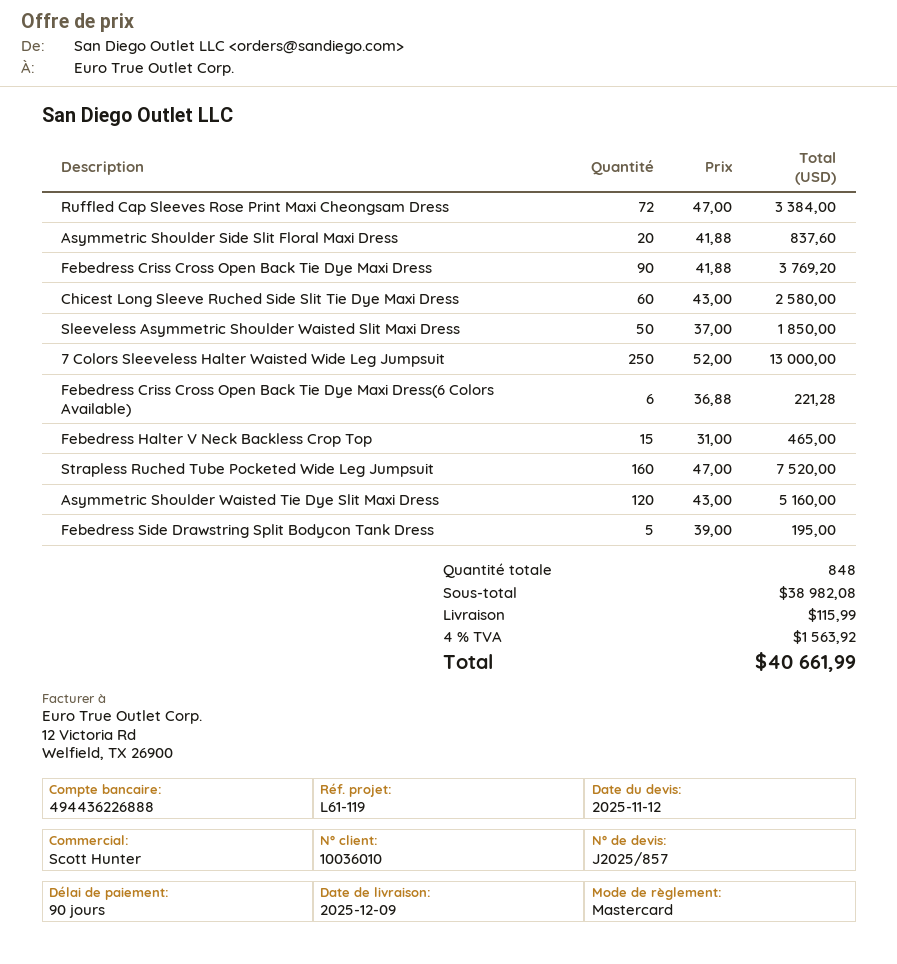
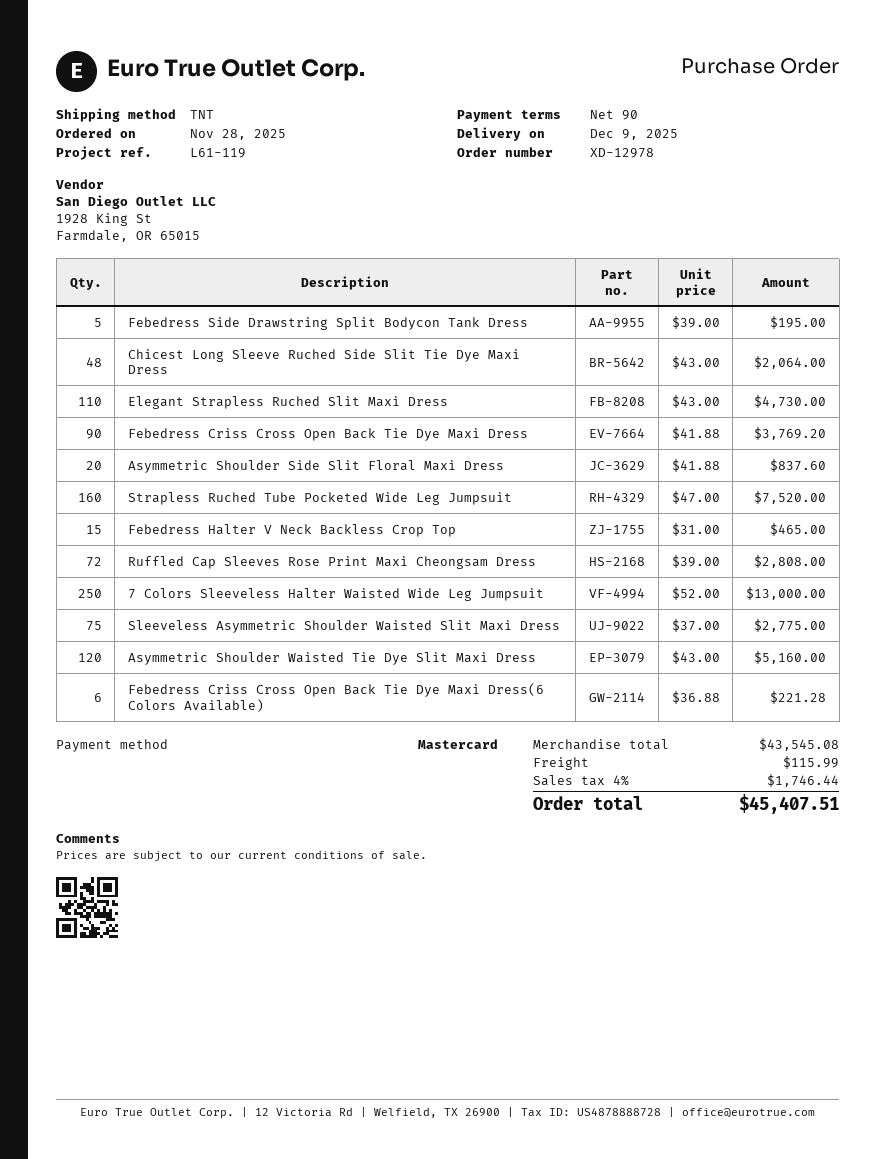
Ruffled Cap Sleeves Rose Print Maxi Cheongsam Dress: 72 x 47.00 = 3384.00 -> 72 x 39.00 = 2808.00
Chicest Long Sleeve Ruched Side Slit Tie Dye Maxi Dress: 60 x 43.00 = 2580.00 -> 48 x 43.00 = 2064.00
Sleeveless Asymmetric Shoulder Waisted Slit Maxi Dress: 50 x 37.00 = 1850.00 -> 75 x 37.00 = 2775.00
Elegant Strapless Ruched Slit Maxi Dress: none -> 110 x 43.00 = 4730.00
subtotal: 38982.08 -> 43545.08
tax: 4% = 1563.92 -> 4% = 1746.44
total: 40661.99 -> 45407.51

